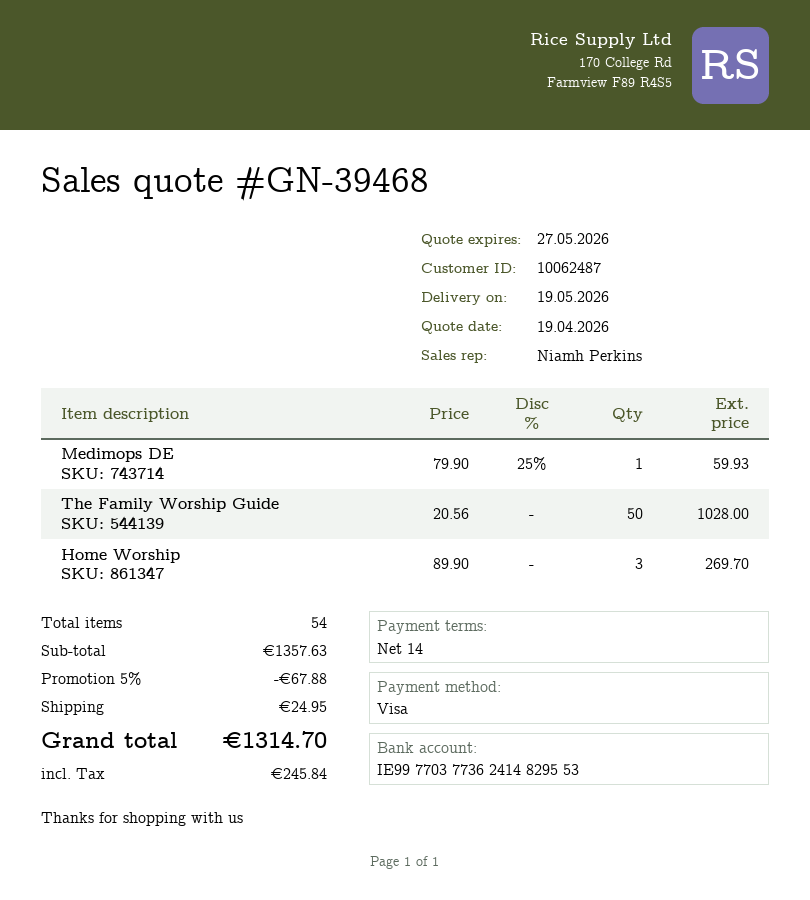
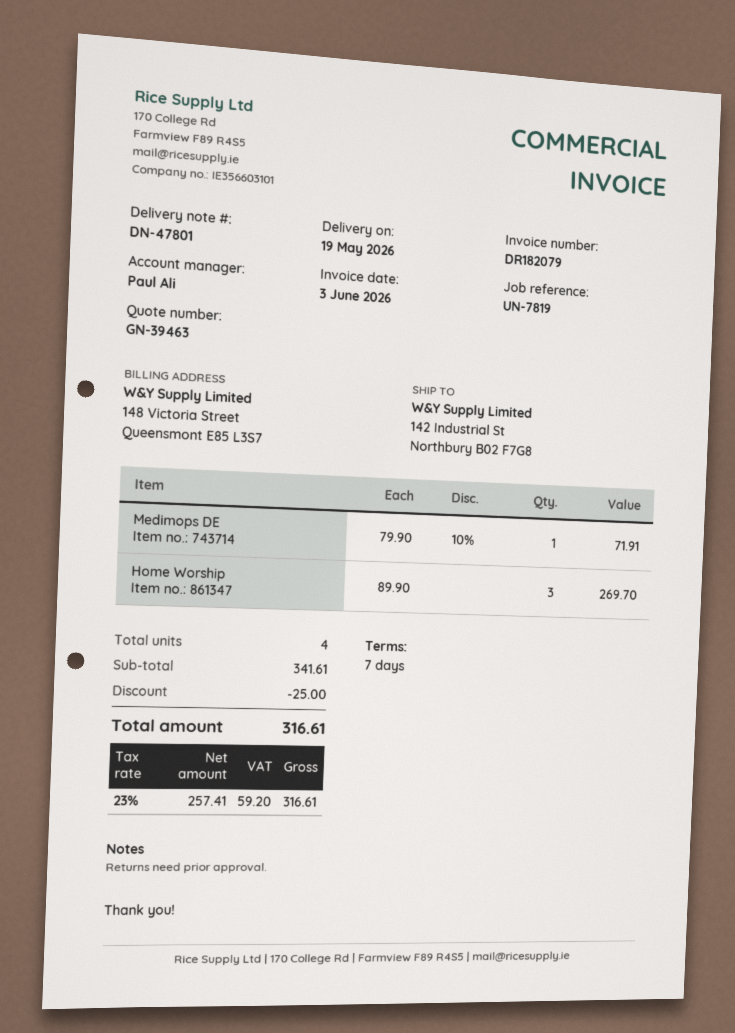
quote number: GN-39468 -> GN-39463
payment terms: 14 days -> 7 days
sales rep: Niamh Perkins -> Paul Ali
Medimops DE: 1 x 79.90 - 25% = 59.93 -> 1 x 79.90 - 10% = 71.91
The Family Worship Guide: 50 x 20.56 = 1028.00 -> none
total quantity: 54 -> 4
subtotal: 1357.63 -> 341.61
discount: 67.88 -> 25.00
shipping: 24.95 -> none
tax: 245.84 -> 59.20
total: 1314.70 -> 316.61

